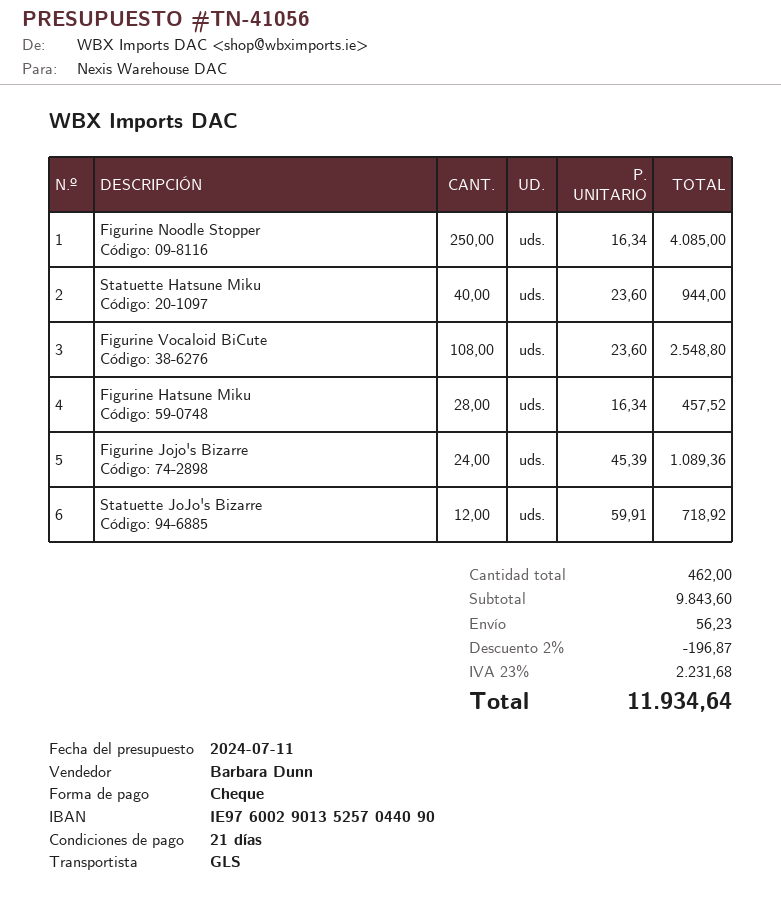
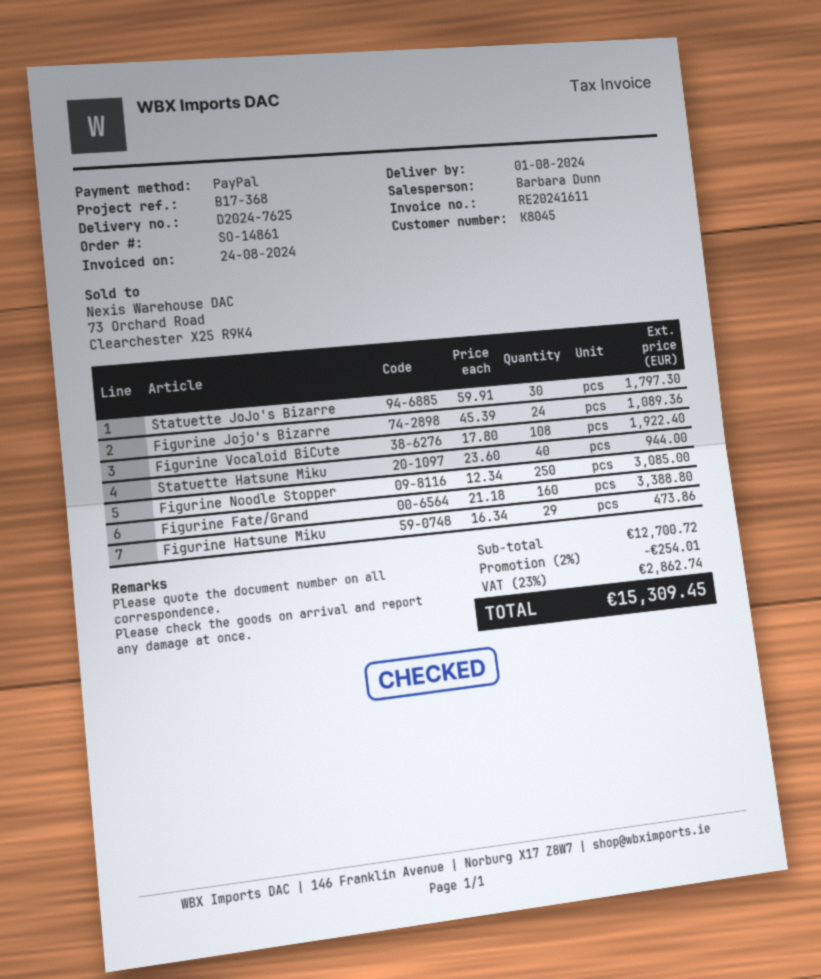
payment method: cheque -> PayPal
Figurine Noodle Stopper: 250 x 16.34 = 4085.00 -> 250 x 12.34 = 3085.00
Figurine Vocaloid BiCute: 108 x 23.60 = 2548.80 -> 108 x 17.80 = 1922.40
Figurine Hatsune Miku: 28 x 16.34 = 457.52 -> 29 x 16.34 = 473.86
Statuette JoJo's Bizarre: 12 x 59.91 = 718.92 -> 30 x 59.91 = 1797.30
Figurine Fate/Grand: none -> 160 x 21.18 = 3388.80
subtotal: 9843.60 -> 12700.72
discount: 2% = 196.87 -> 2% = 254.01
shipping: 56.23 -> none
tax: 23% = 2231.68 -> 23% = 2862.74
total: 11934.64 -> 15309.45

